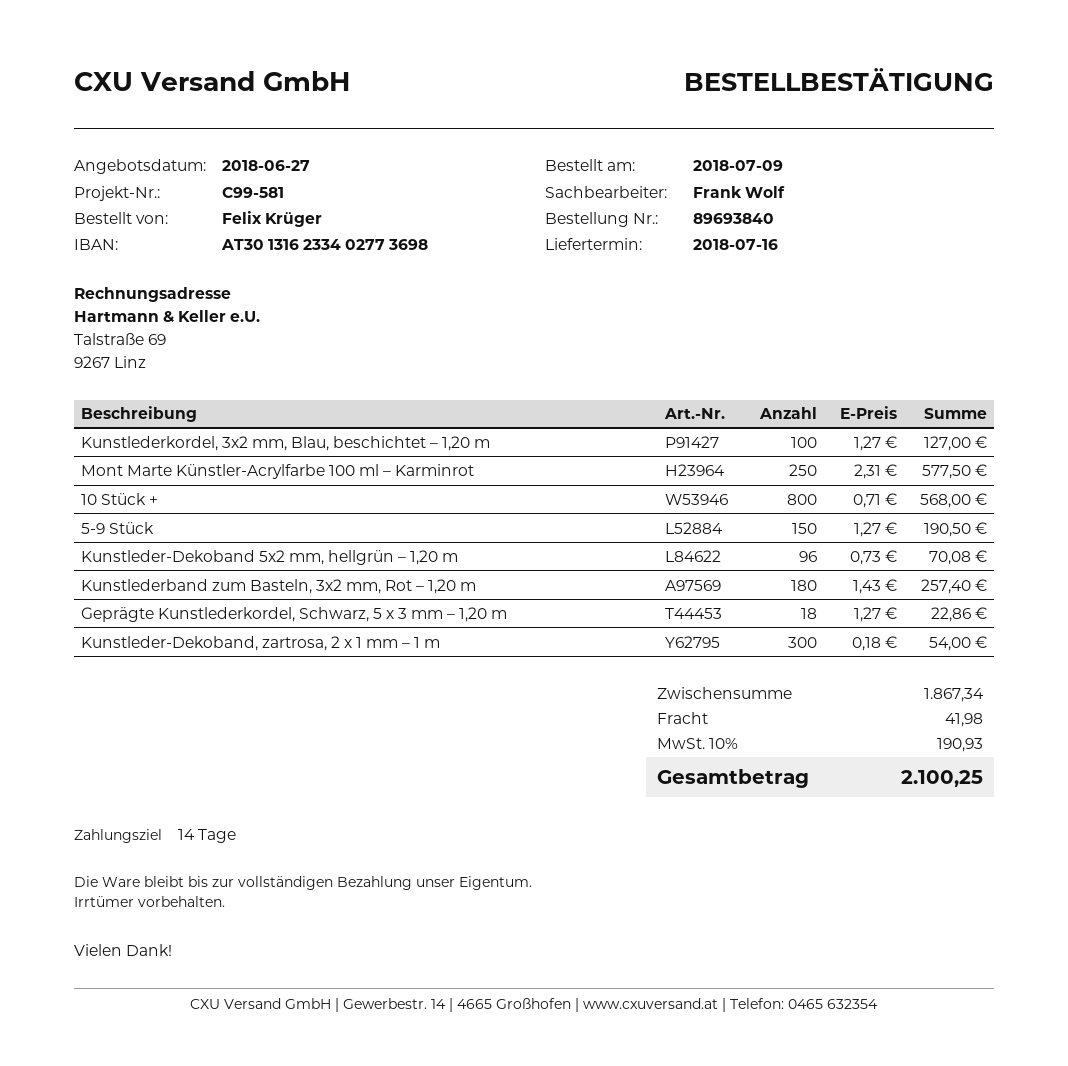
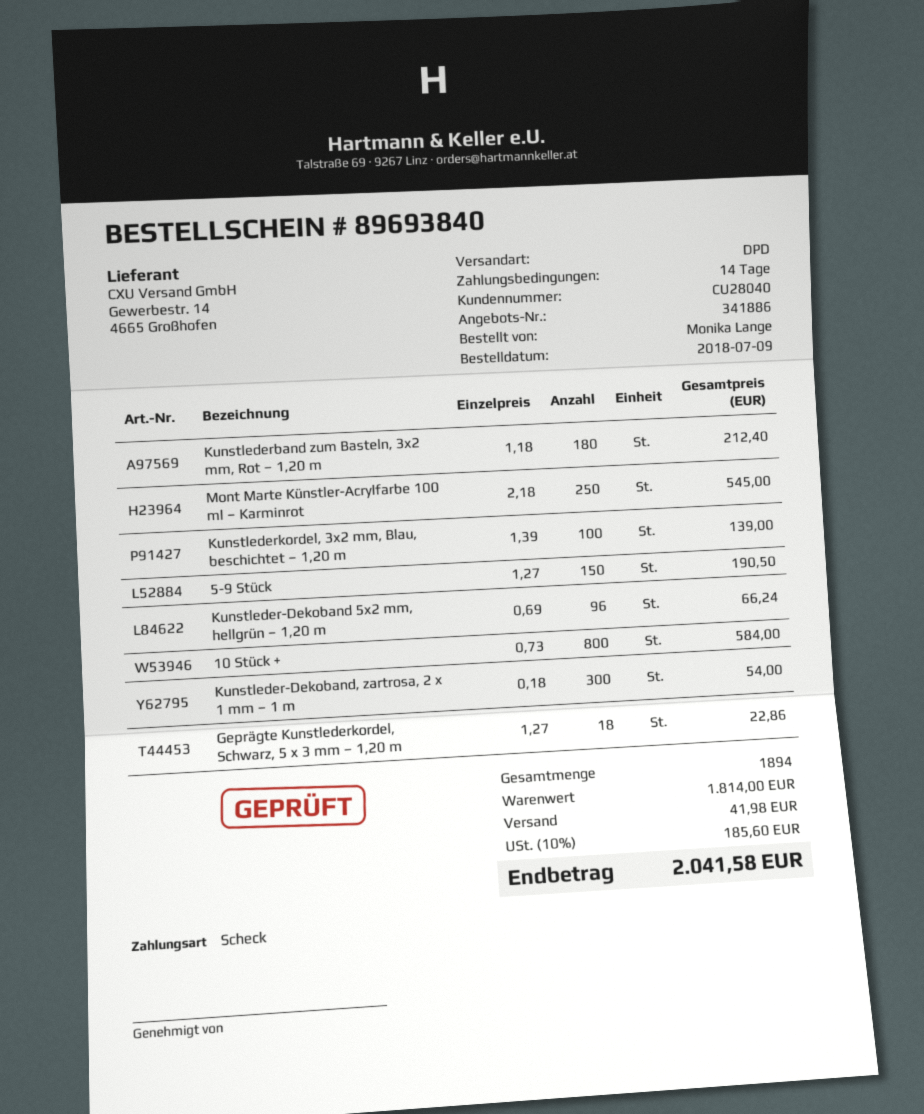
ordered by: Felix Krüger -> Monika Lange
Kunstlederkordel, 3x2 mm, Blau, beschichtet – 1,20 m: 100 x 1.27 = 127.00 -> 100 x 1.39 = 139.00
Mont Marte Künstler-Acrylfarbe 100 ml – Karminrot: 250 x 2.31 = 577.50 -> 250 x 2.18 = 545.00
10 Stück +: 800 x 0.71 = 568.00 -> 800 x 0.73 = 584.00
Kunstleder-Dekoband 5x2 mm, hellgrün – 1,20 m: 96 x 0.73 = 70.08 -> 96 x 0.69 = 66.24
Kunstlederband zum Basteln, 3x2 mm, Rot – 1,20 m: 180 x 1.43 = 257.40 -> 180 x 1.18 = 212.40
subtotal: 1867.34 -> 1814.00
tax: 10% = 190.93 -> 10% = 185.60
total: 2100.25 -> 2041.58

